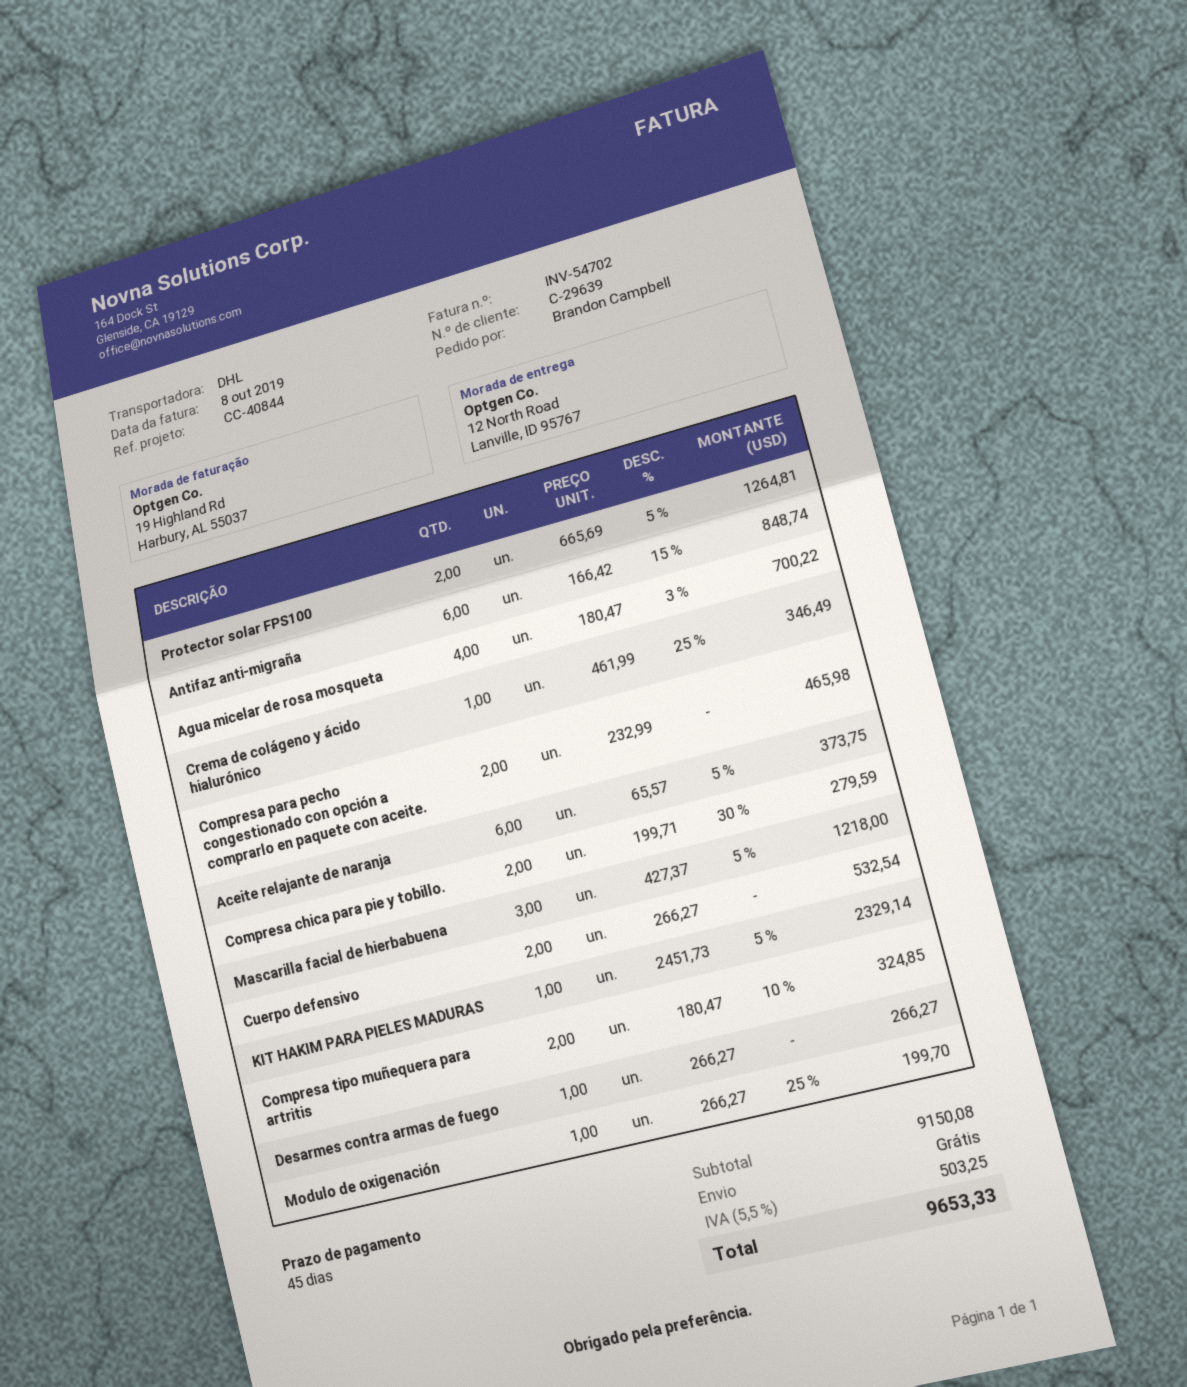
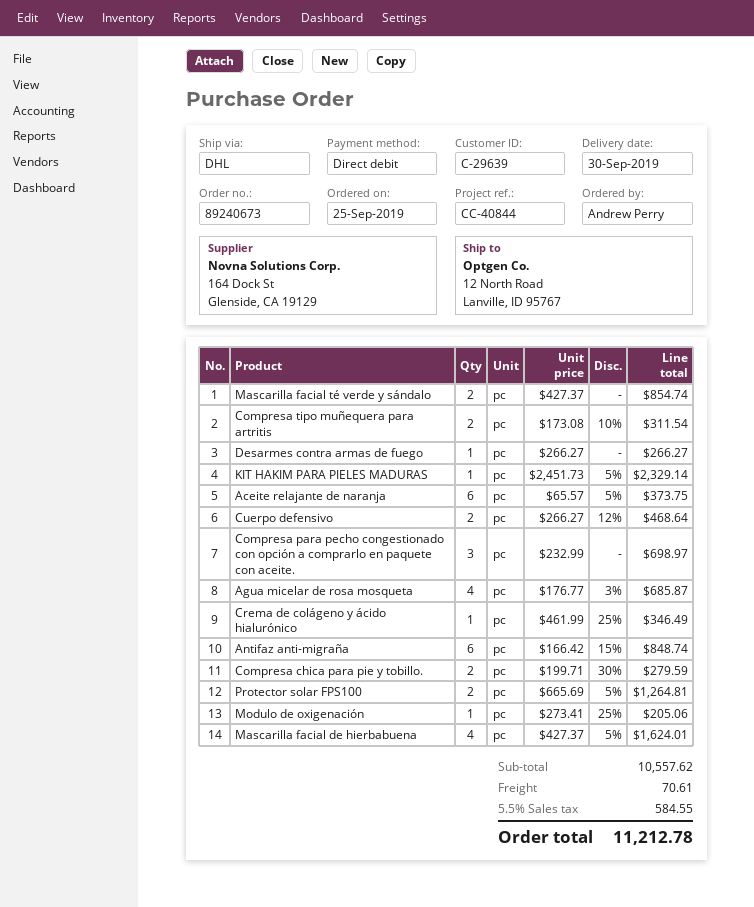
ordered by: Brandon Campbell -> Andrew Perry
Agua micelar de rosa mosqueta: 4 x 180.47 - 3% = 700.22 -> 4 x 176.77 - 3% = 685.87
Compresa para pecho congestionado con opción a comprarlo en paquete con aceite.: 2 x 232.99 = 465.98 -> 3 x 232.99 = 698.97
Mascarilla facial de hierbabuena: 3 x 427.37 - 5% = 1218.00 -> 4 x 427.37 - 5% = 1624.01
Cuerpo defensivo: 2 x 266.27 = 532.54 -> 2 x 266.27 - 12% = 468.64
Compresa tipo muñequera para artritis: 2 x 180.47 - 10% = 324.85 -> 2 x 173.08 - 10% = 311.54
Modulo de oxigenación: 1 x 266.27 - 25% = 199.70 -> 1 x 273.41 - 25% = 205.06
Mascarilla facial té verde y sándalo: none -> 2 x 427.37 = 854.74
subtotal: 9150.08 -> 10557.62
shipping: 0.00 -> 70.61
tax: 5.5% = 503.25 -> 5.5% = 584.55
total: 9653.33 -> 11212.78

